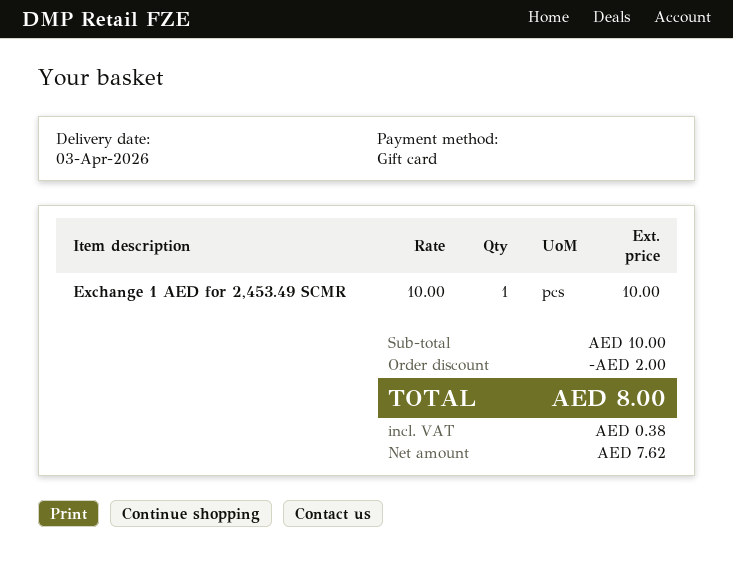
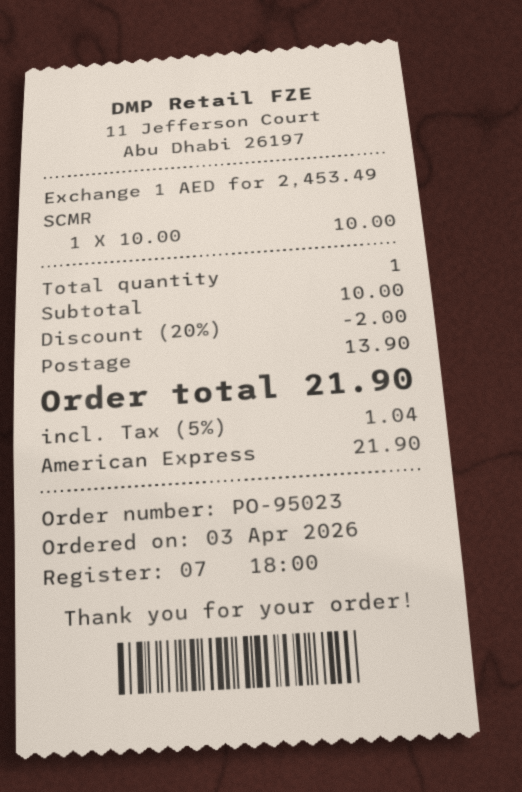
payment method: gift card -> American Express
shipping: none -> 13.90
tax: 0.38 -> 1.04
total: 8.00 -> 21.90

